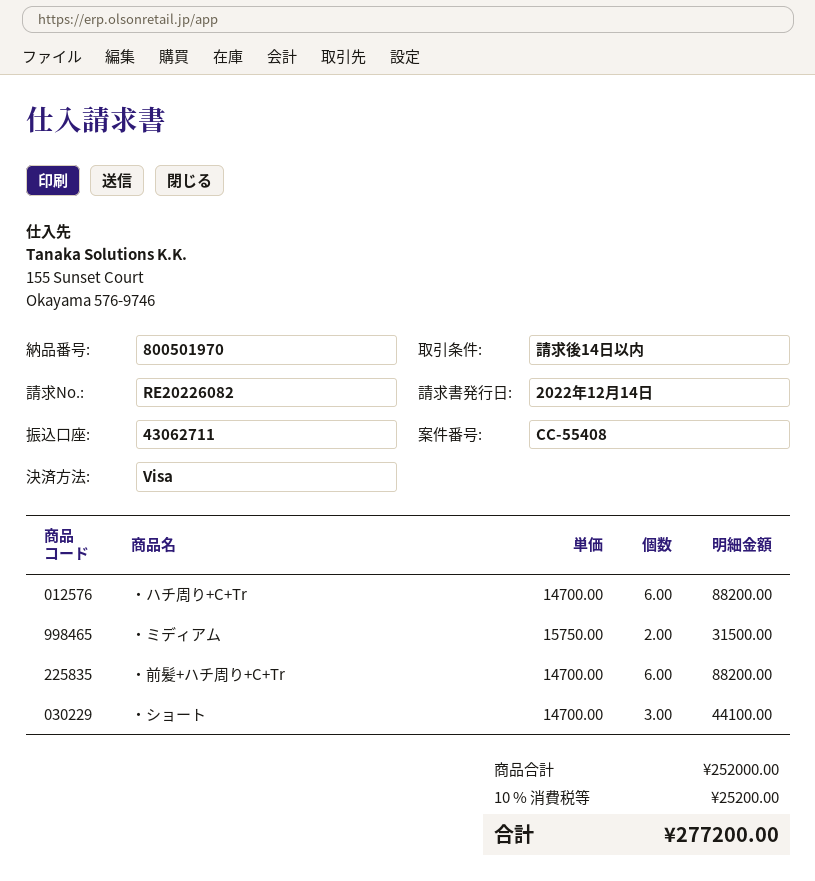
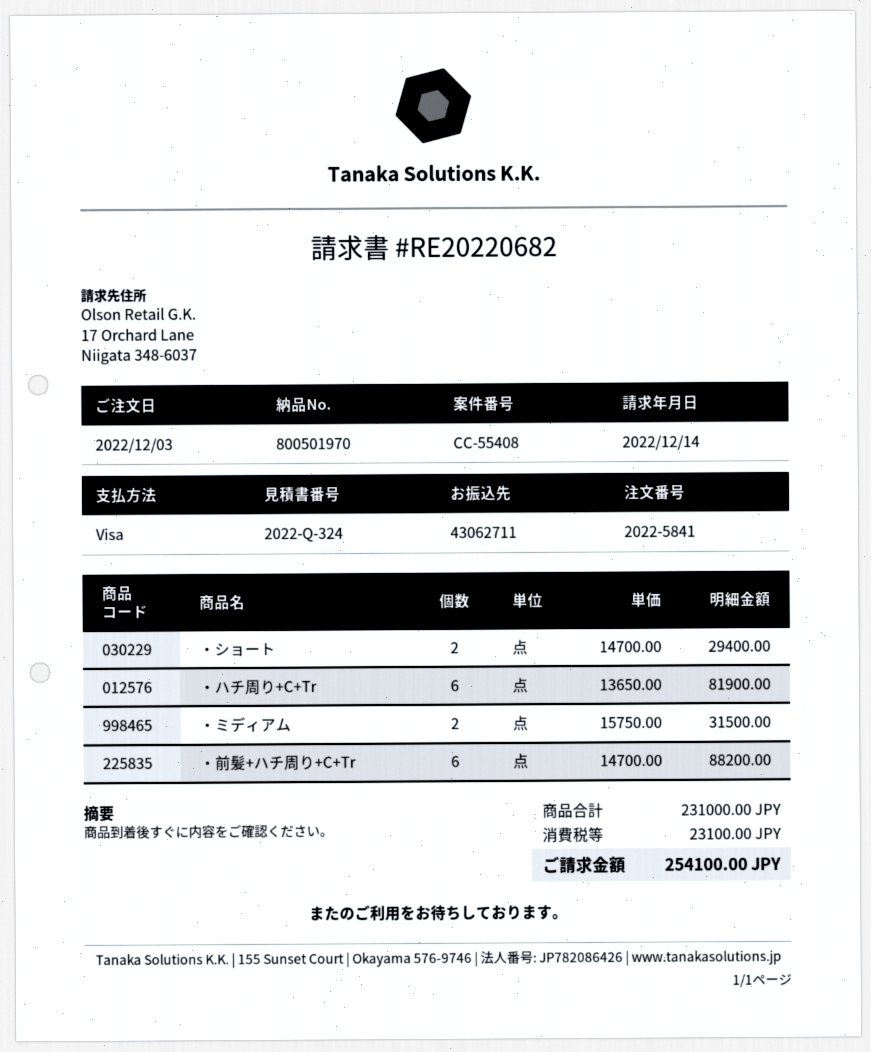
invoice number: RE20226082 -> RE20220682
・ハチ周り+C+Tr: 6 x 14700.00 = 88200.00 -> 6 x 13650.00 = 81900.00
・ショート: 3 x 14700.00 = 44100.00 -> 2 x 14700.00 = 29400.00
subtotal: 252000.00 -> 231000.00
tax: 25200.00 -> 23100.00
total: 277200.00 -> 254100.00

